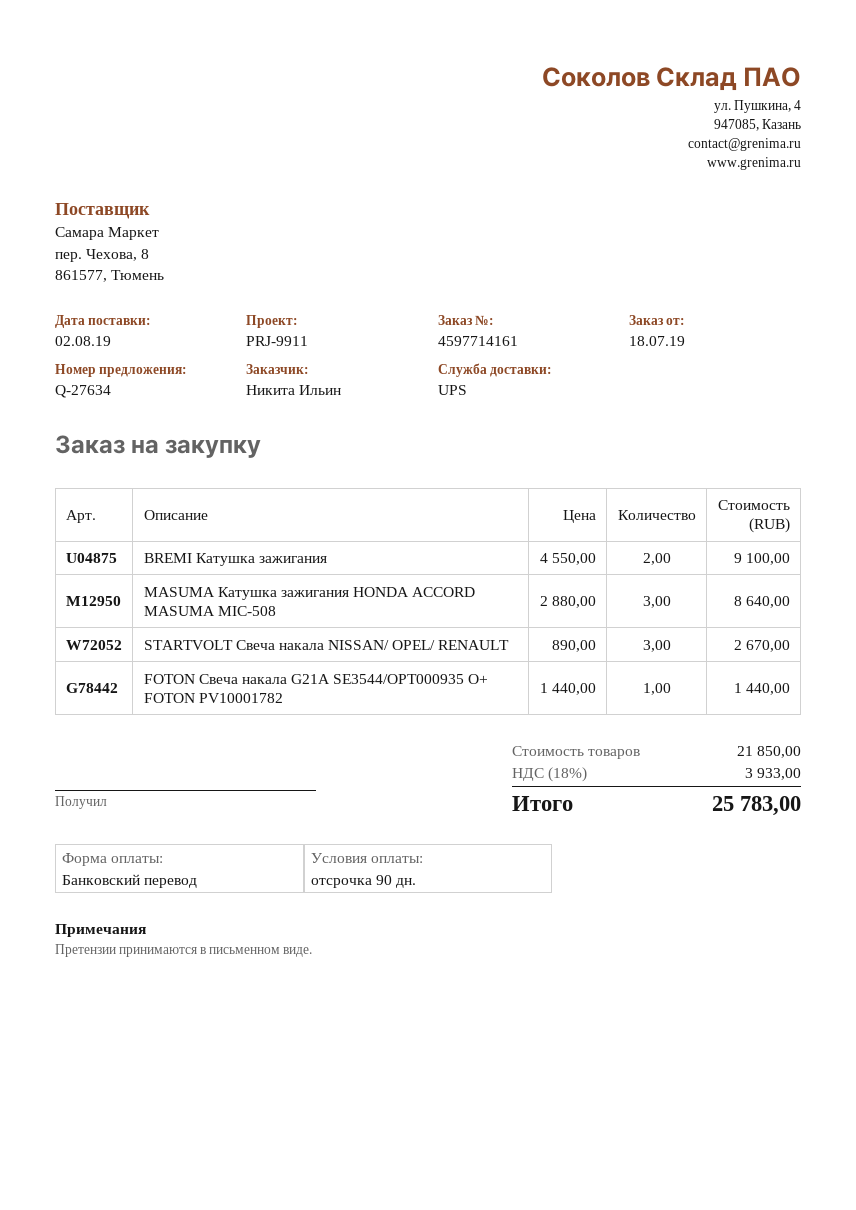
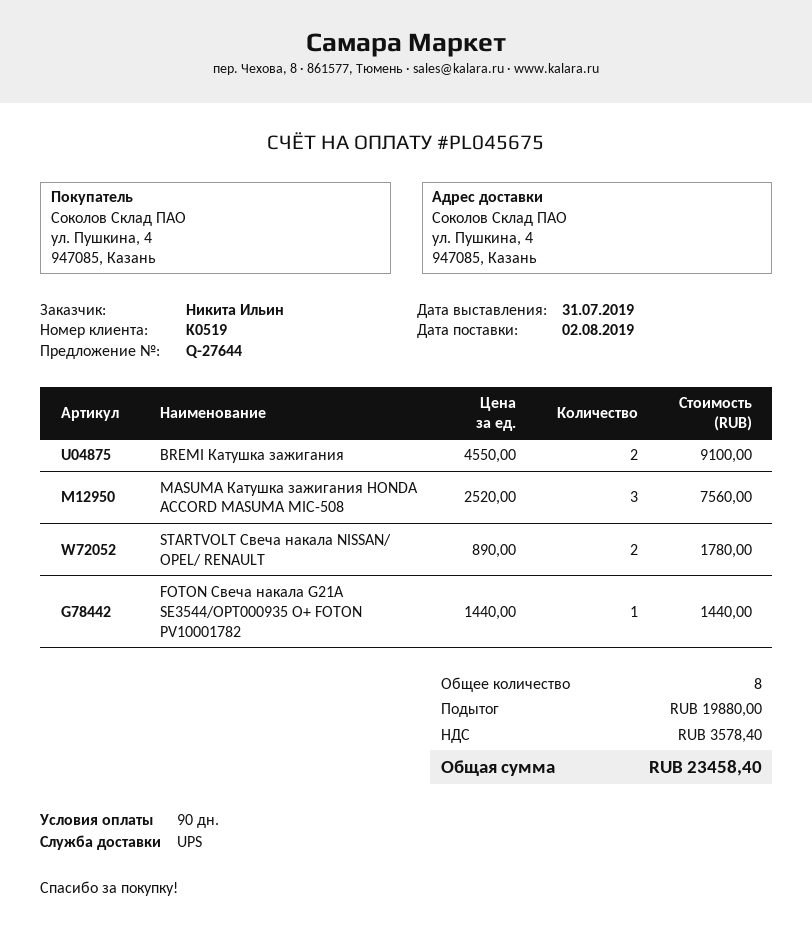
quote number: Q-27634 -> Q-27644
MASUMA Катушка зажигания HONDA ACCORD MASUMA MIC-508: 3 x 2880.00 = 8640.00 -> 3 x 2520.00 = 7560.00
STARTVOLT Свеча накала NISSAN/ OPEL/ RENAULT: 3 x 890.00 = 2670.00 -> 2 x 890.00 = 1780.00
subtotal: 21850.00 -> 19880.00
tax: 3933.00 -> 3578.40
total: 25783.00 -> 23458.40

